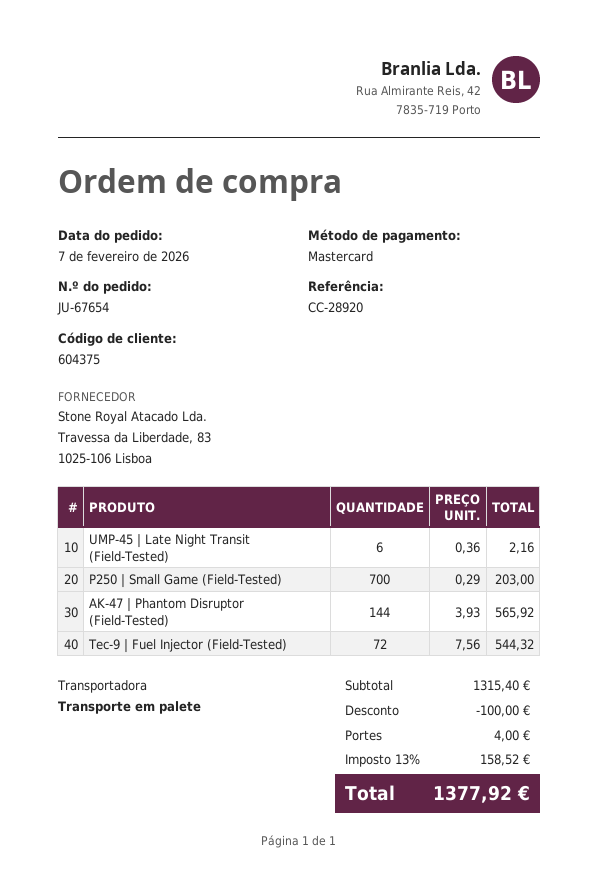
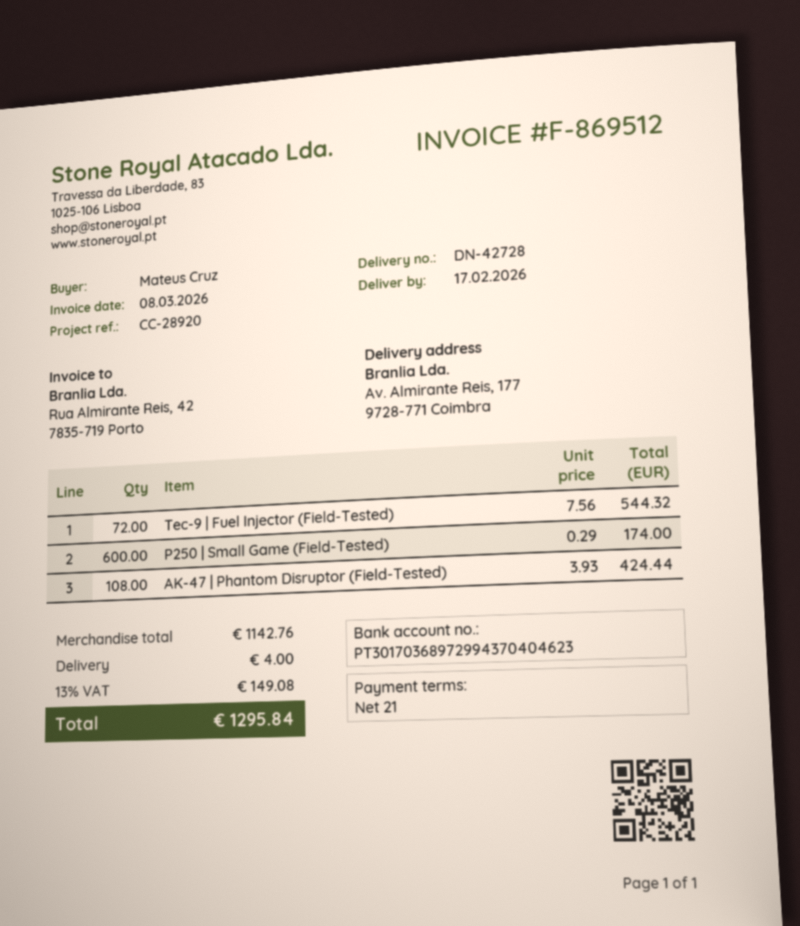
UMP-45 | Late Night Transit (Field-Tested): 6 x 0.36 = 2.16 -> none
P250 | Small Game (Field-Tested): 700 x 0.29 = 203.00 -> 600 x 0.29 = 174.00
AK-47 | Phantom Disruptor (Field-Tested): 144 x 3.93 = 565.92 -> 108 x 3.93 = 424.44
subtotal: 1315.40 -> 1142.76
discount: 100.00 -> none
tax: 13% = 158.52 -> 13% = 149.08
total: 1377.92 -> 1295.84

